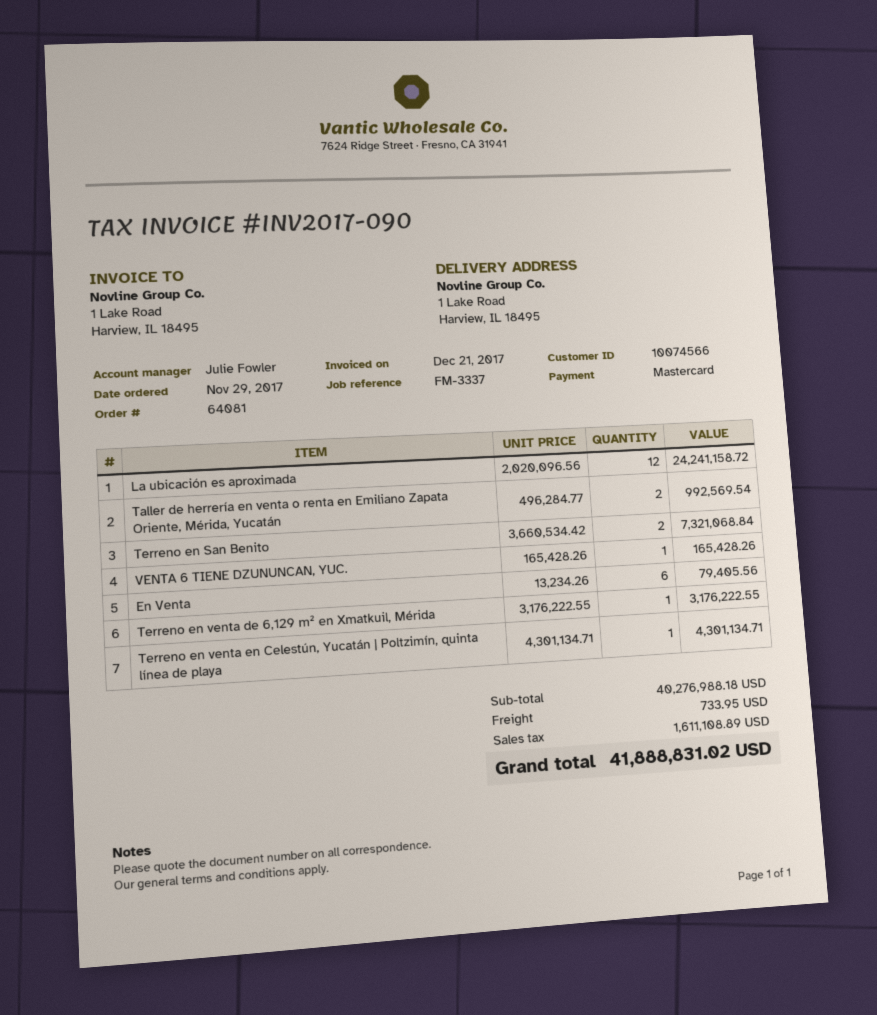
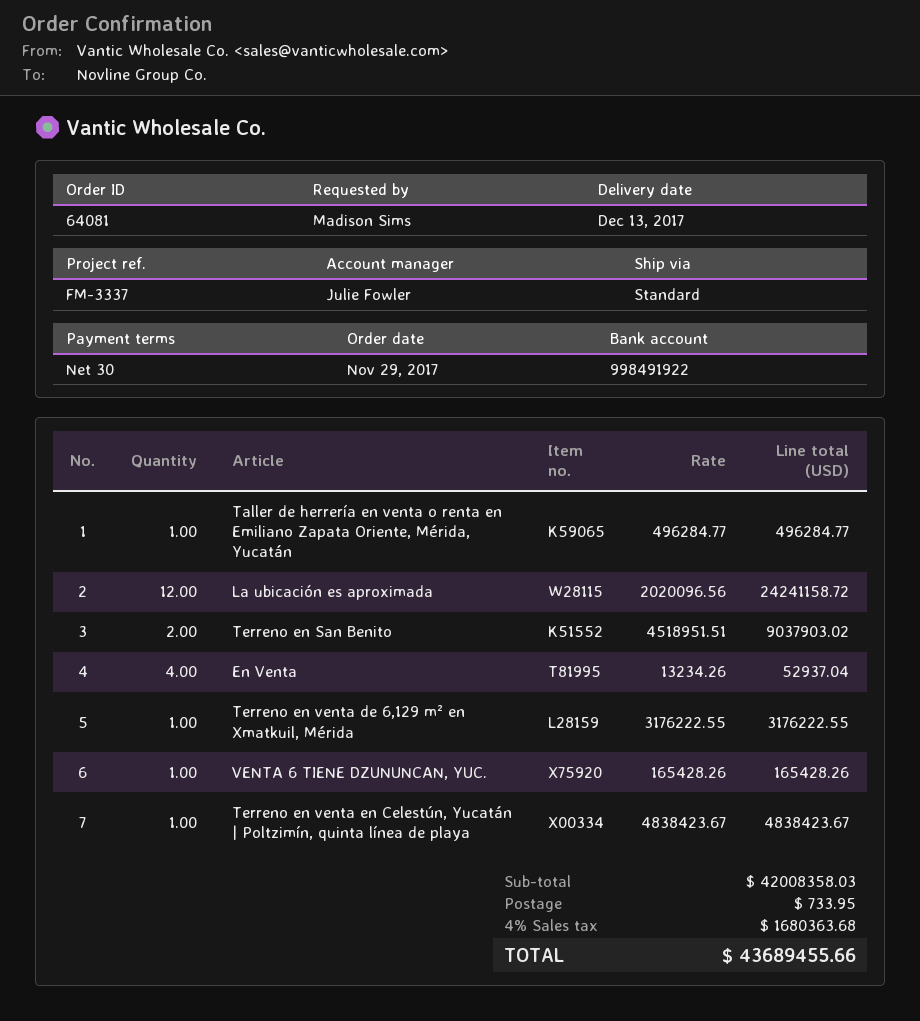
Taller de herrería en venta o renta en Emiliano Zapata Oriente, Mérida, Yucatán: 2 x 496284.77 = 992569.54 -> 1 x 496284.77 = 496284.77
Terreno en San Benito: 2 x 3660534.42 = 7321068.84 -> 2 x 4518951.51 = 9037903.02
En Venta: 6 x 13234.26 = 79405.56 -> 4 x 13234.26 = 52937.04
Terreno en venta en Celestún, Yucatán | Poltzimín, quinta línea de playa: 1 x 4301134.71 = 4301134.71 -> 1 x 4838423.67 = 4838423.67
subtotal: 40276988.18 -> 42008358.03
tax: 1611108.89 -> 1680363.68
total: 41888831.02 -> 43689455.66

